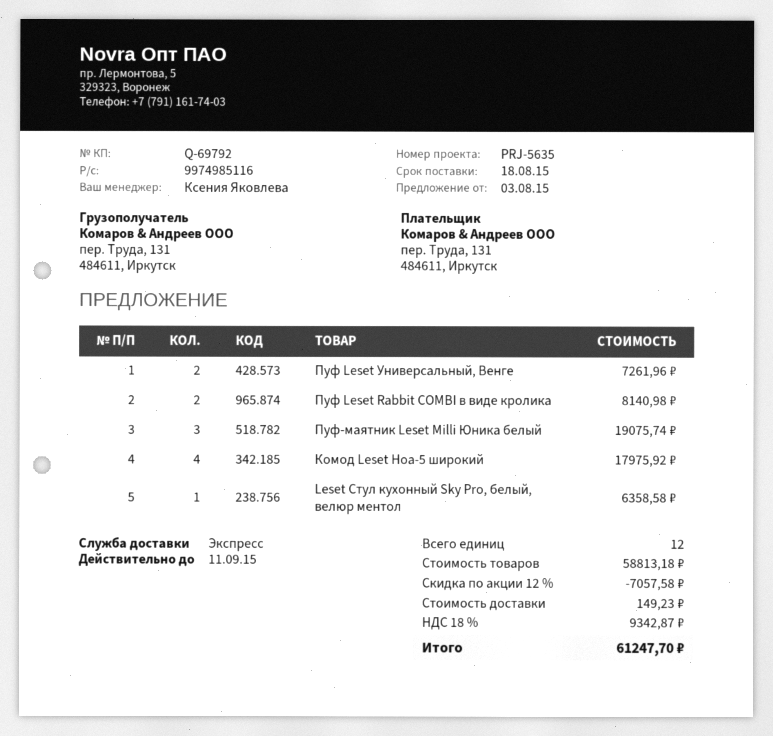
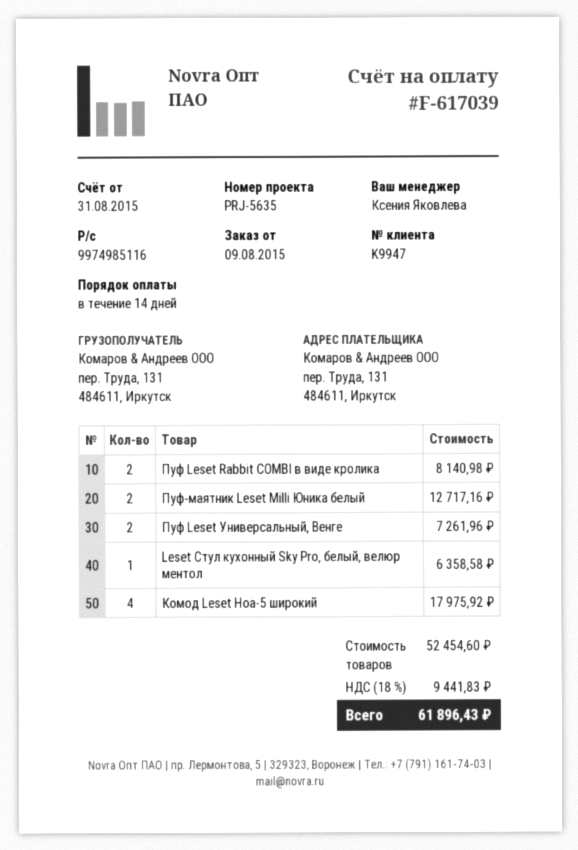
Пуф-маятник Leset Milli Юника белый: 3 for 19075.74 -> 2 for 12717.16
subtotal: 58813.18 -> 52454.60
discount: 12% = 7057.58 -> none
shipping: 149.23 -> none
tax: 18% = 9342.87 -> 18% = 9441.83
total: 61247.70 -> 61896.43

